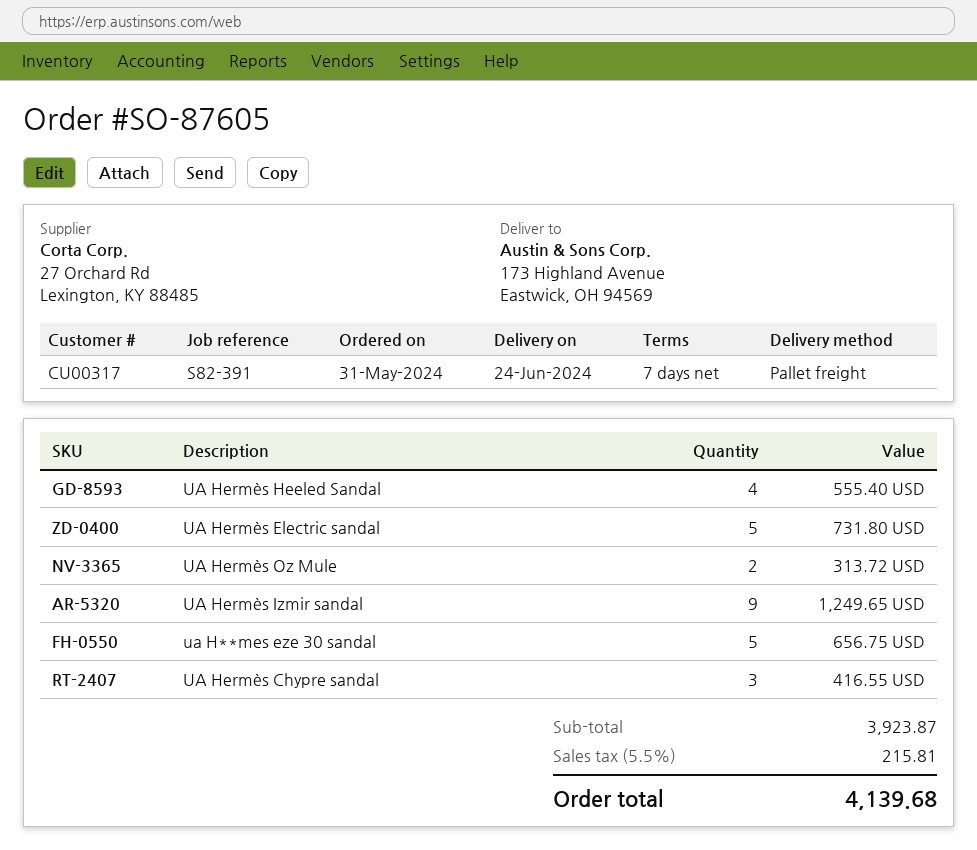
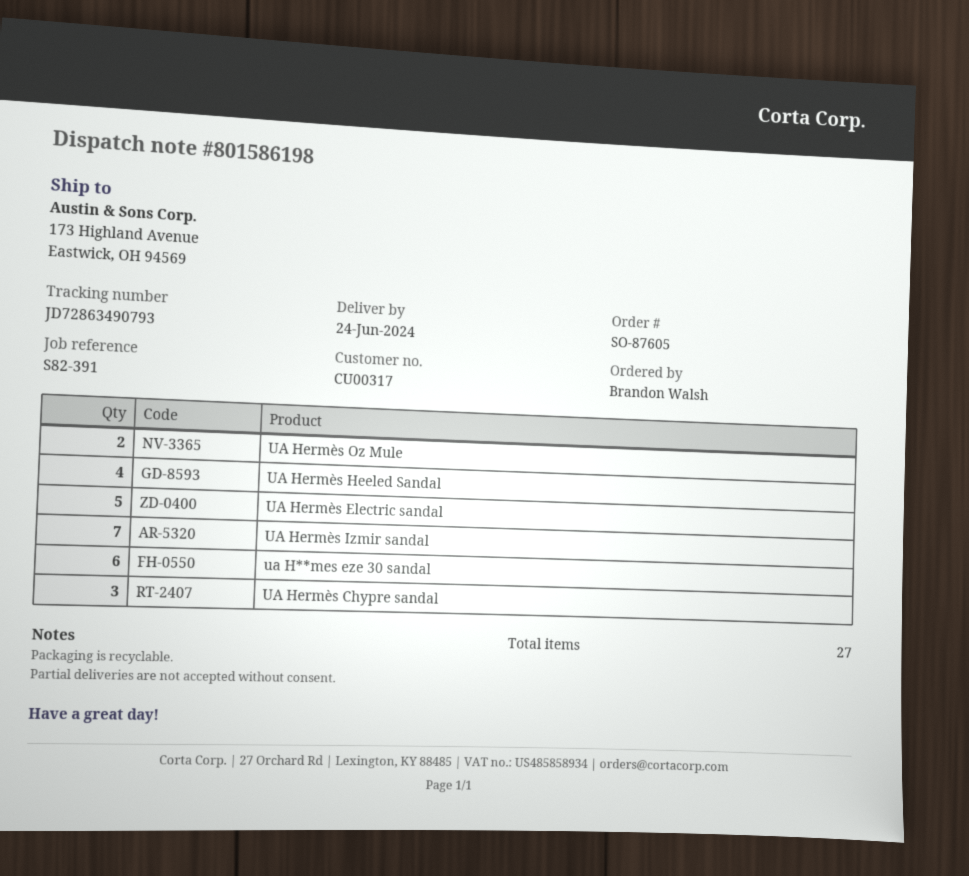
UA Hermès Izmir sandal: 9 -> 7
ua H**mes eze 30 sandal: 5 -> 6

